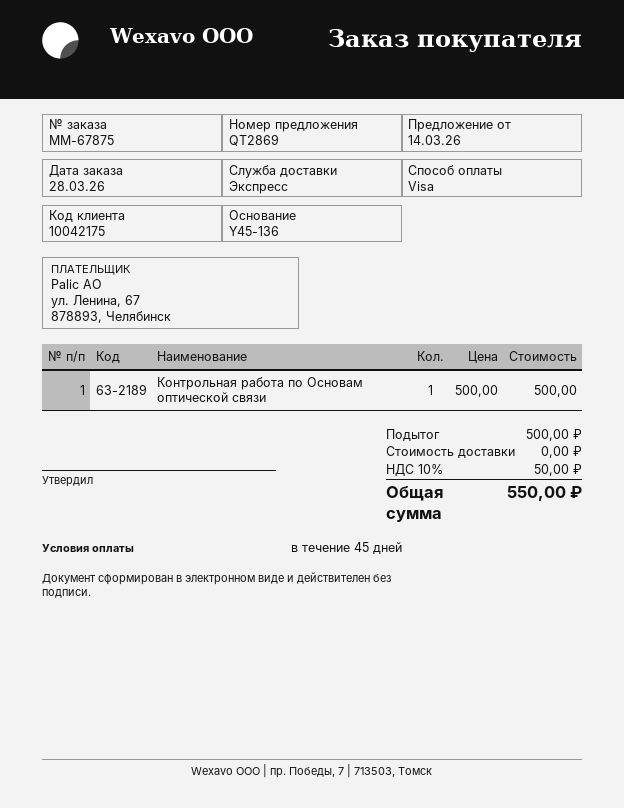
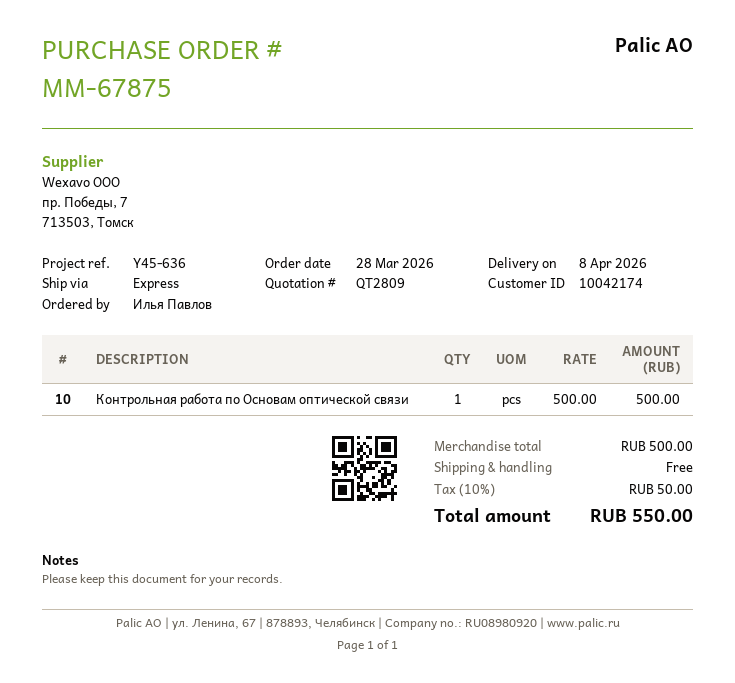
quote number: QT2869 -> QT2809
customer number: 10042175 -> 10042174
reference: Y45-136 -> Y45-636

